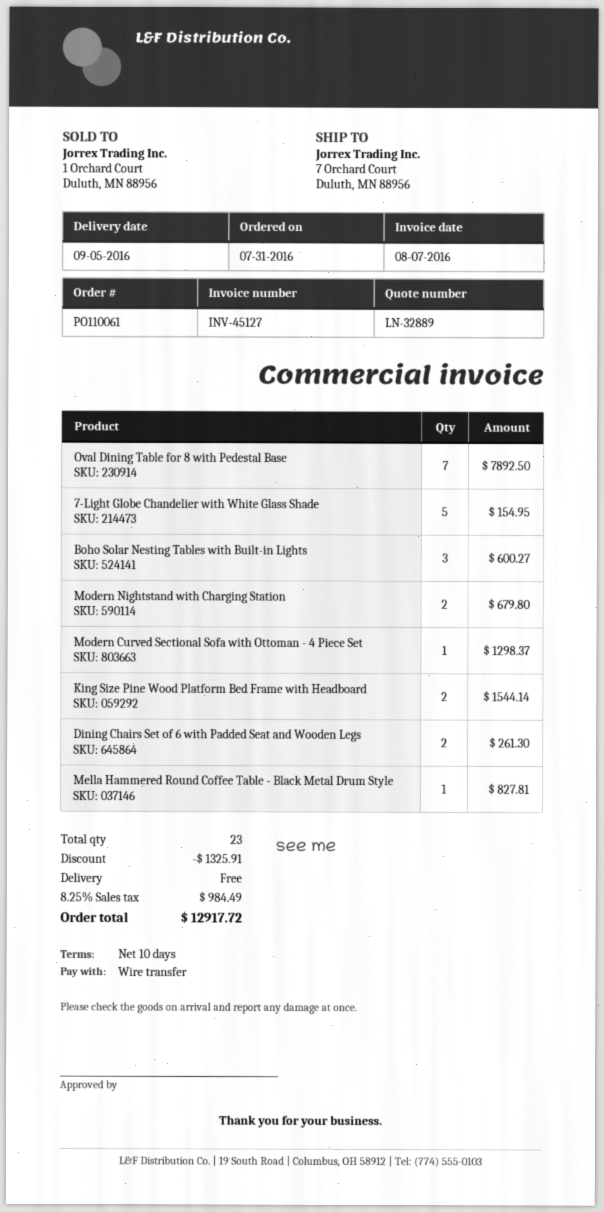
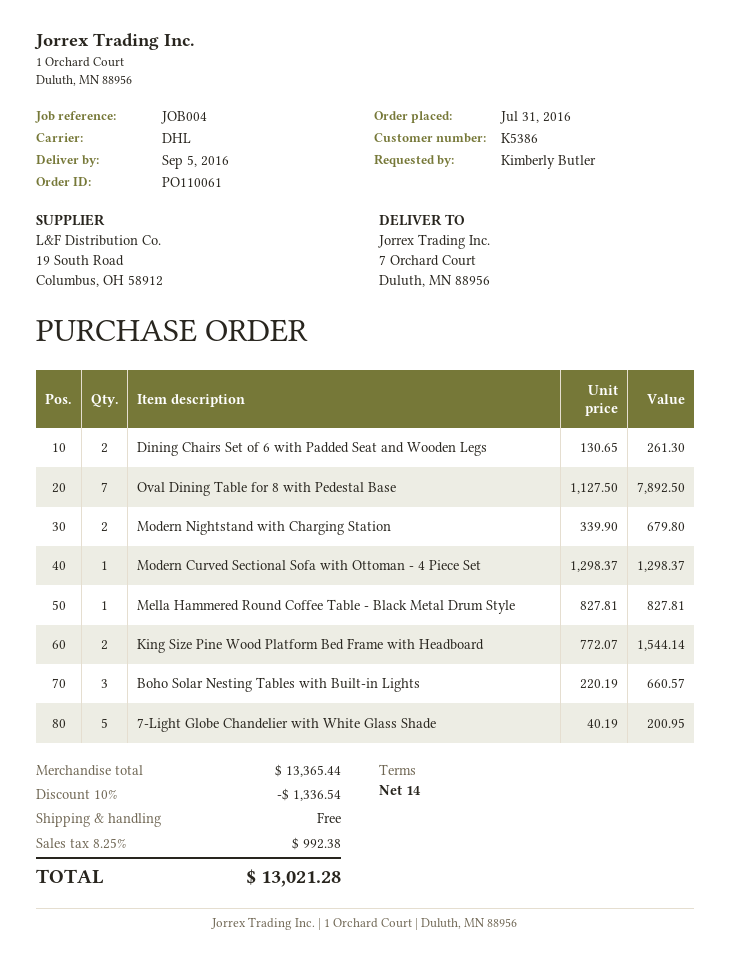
payment terms: 10 days -> 14 days
7-Light Globe Chandelier with White Glass Shade: 5 for 154.95 -> 5 for 200.95
Boho Solar Nesting Tables with Built-in Lights: 3 for 600.27 -> 3 for 660.57
discount: 1325.91 -> 1336.54
tax: 8.25% = 984.49 -> 8.25% = 992.38
total: 12917.72 -> 13021.28

